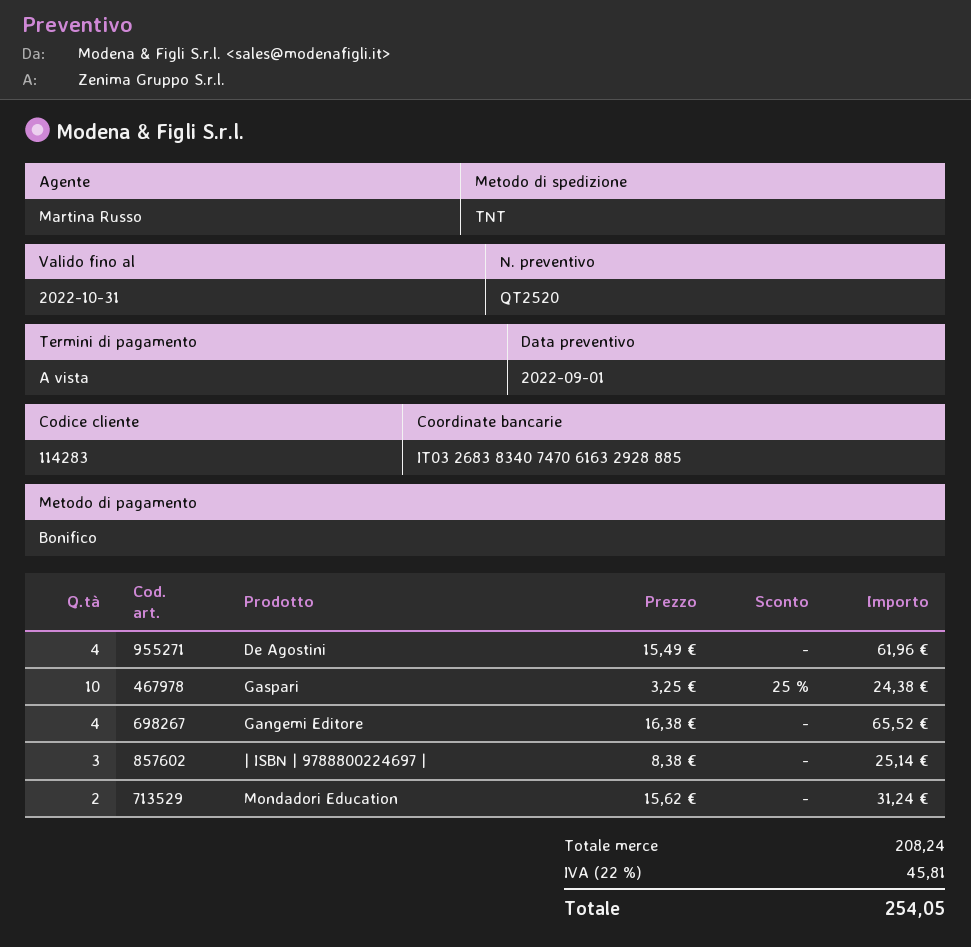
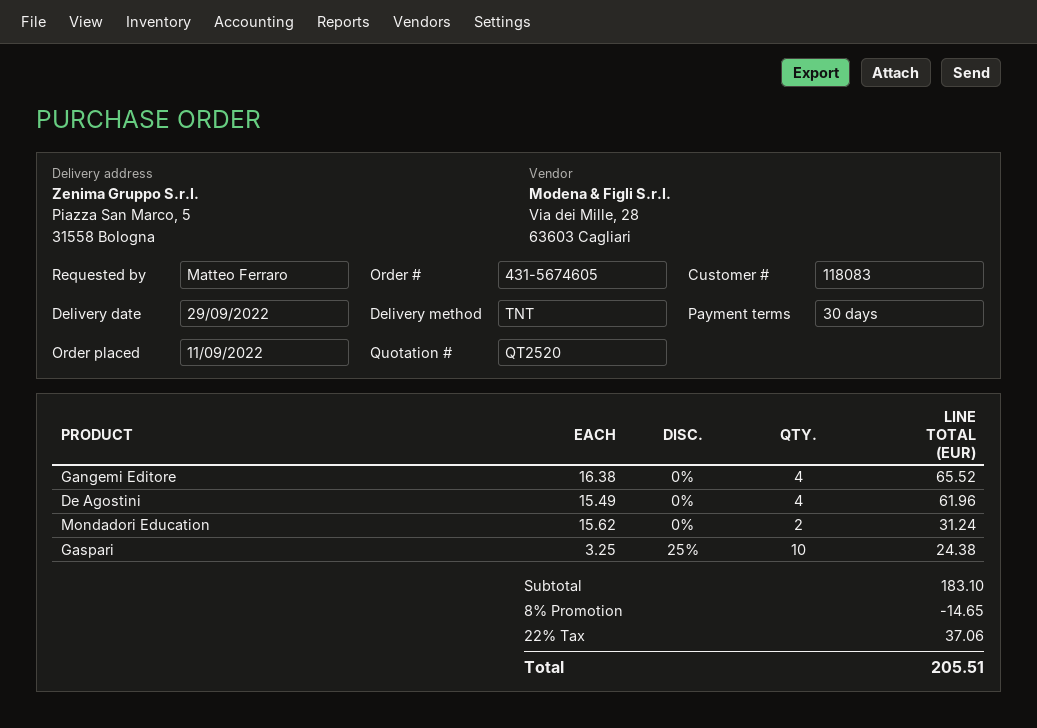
payment terms: on receipt -> 30 days
customer number: 114283 -> 118083
| ISBN | 9788800224697 |: 3 x 8.38 = 25.14 -> none
subtotal: 208.24 -> 183.10
discount: none -> 8% = 14.65
tax: 22% = 45.81 -> 22% = 37.06
total: 254.05 -> 205.51

